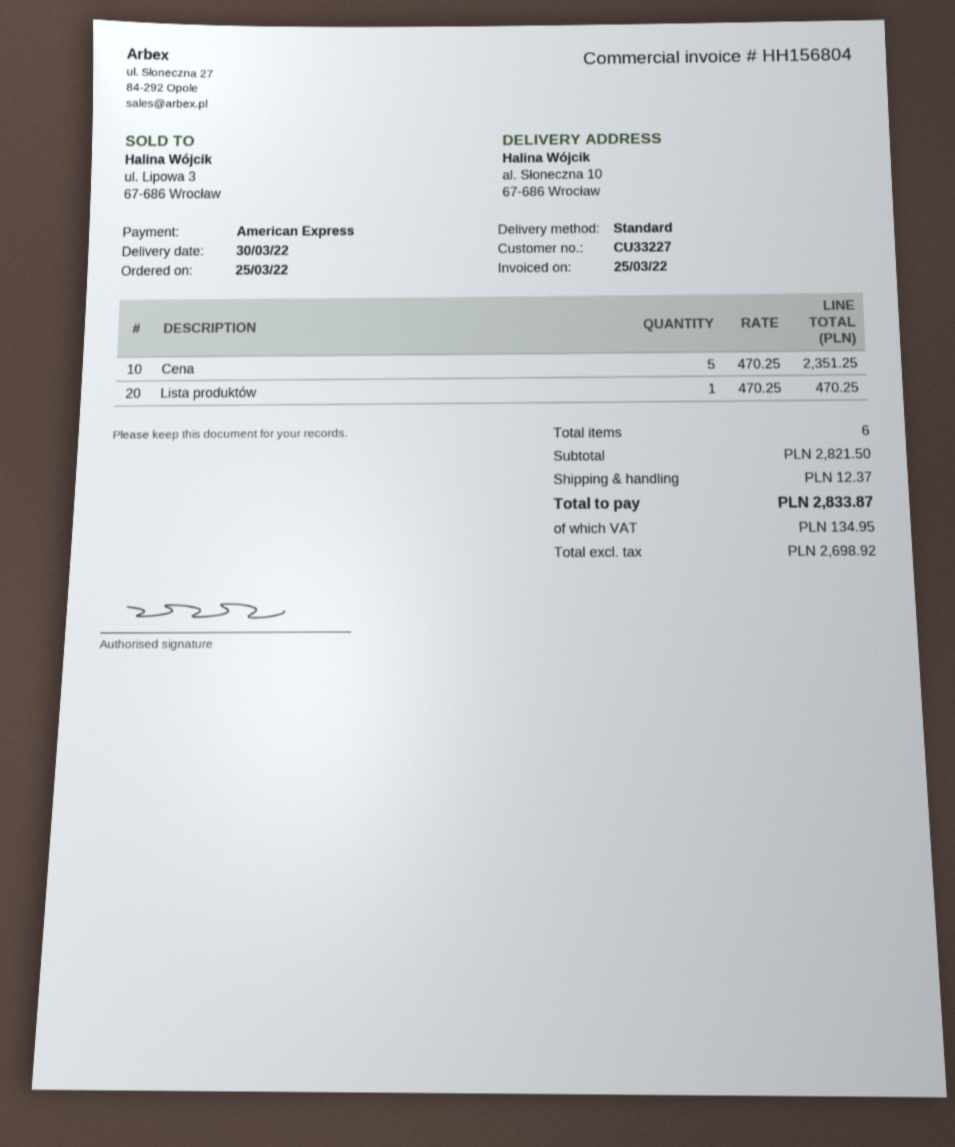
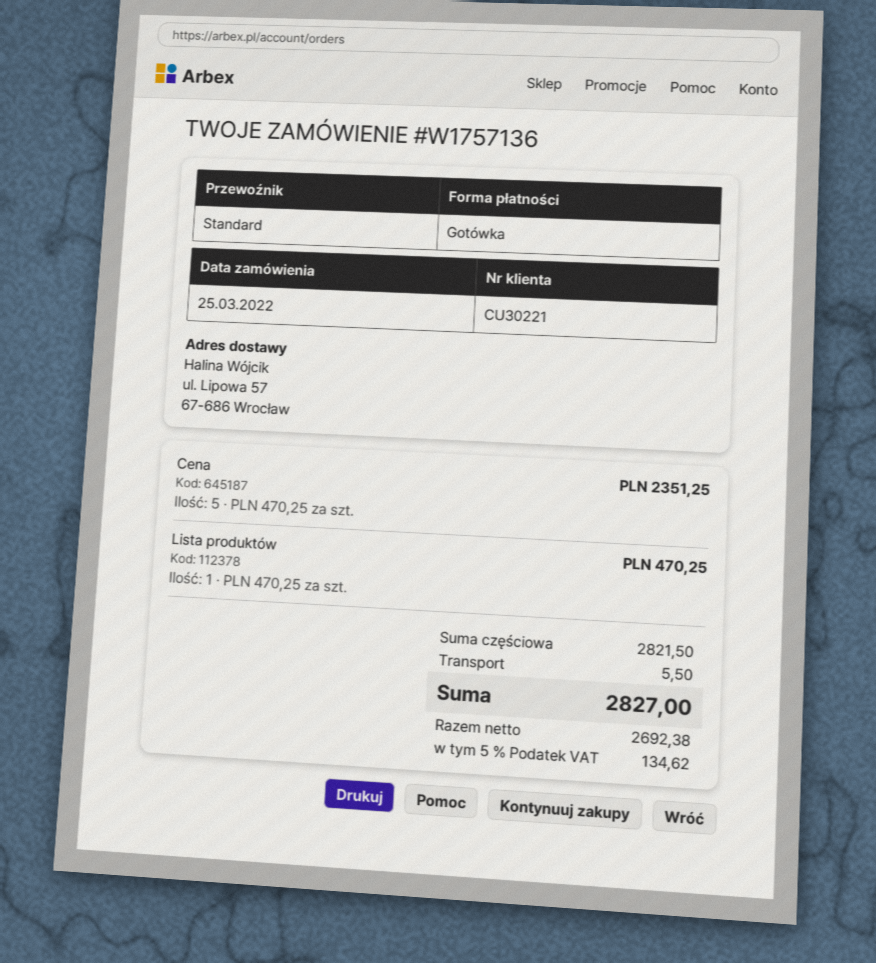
customer number: CU33227 -> CU30221
payment method: American Express -> cash
ship to: al. Słoneczna 10, 67-686 Wrocław -> ul. Lipowa 57, 67-686 Wrocław
shipping: 12.37 -> 5.50
net: 2698.92 -> 2692.38
tax: 134.95 -> 134.62
total: 2833.87 -> 2827.00

